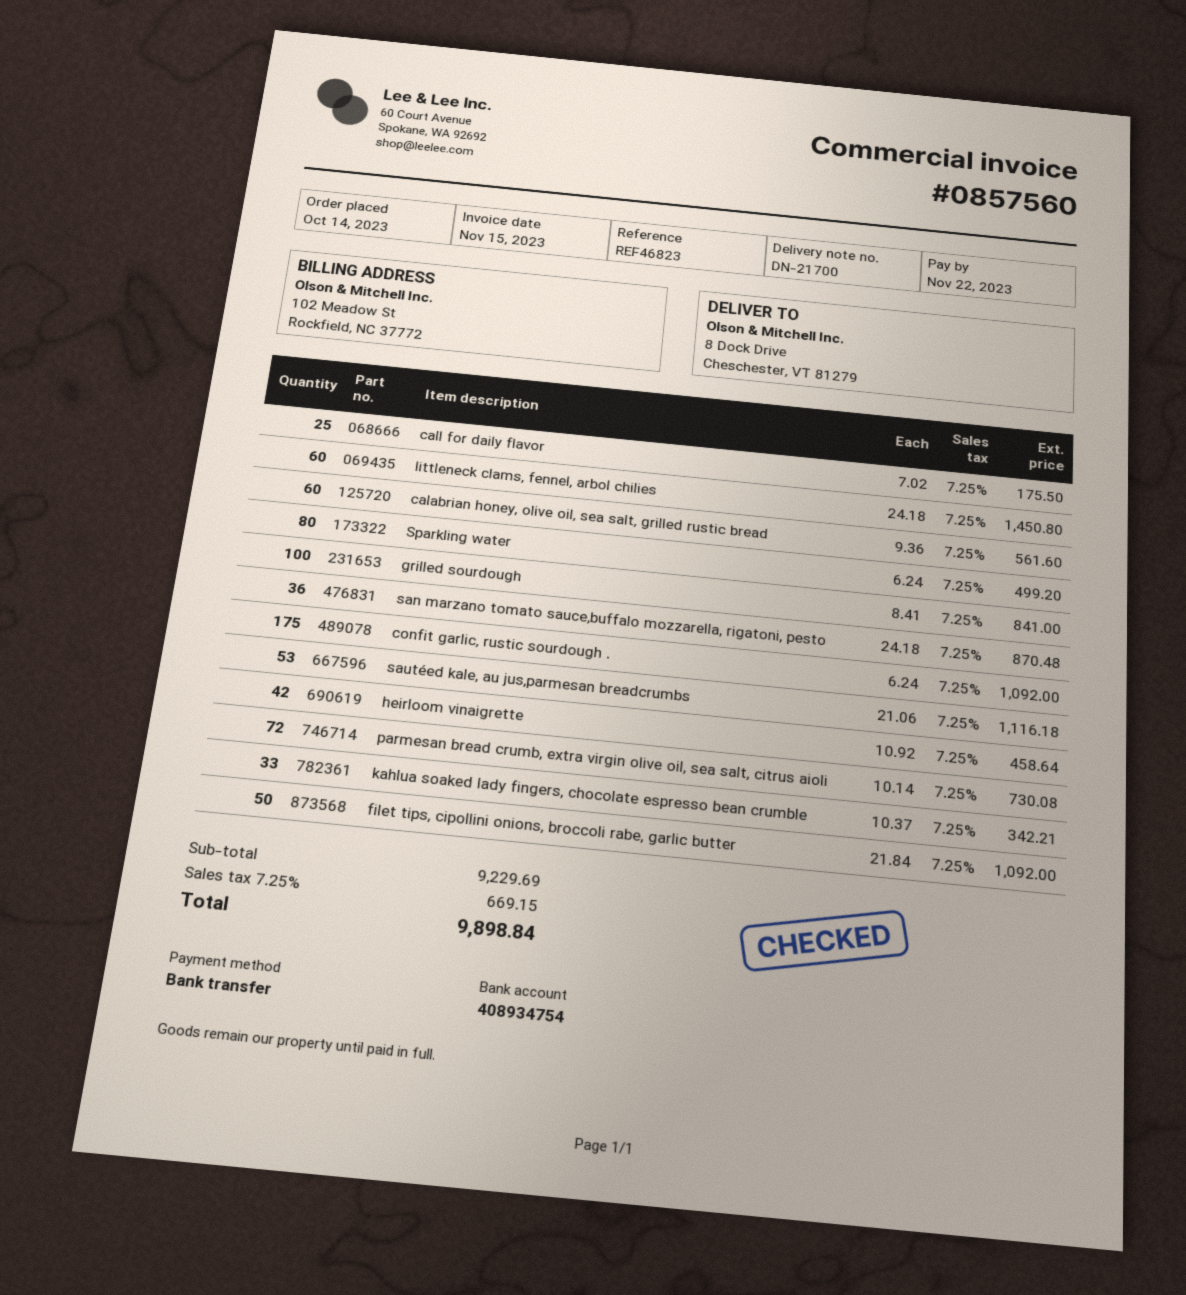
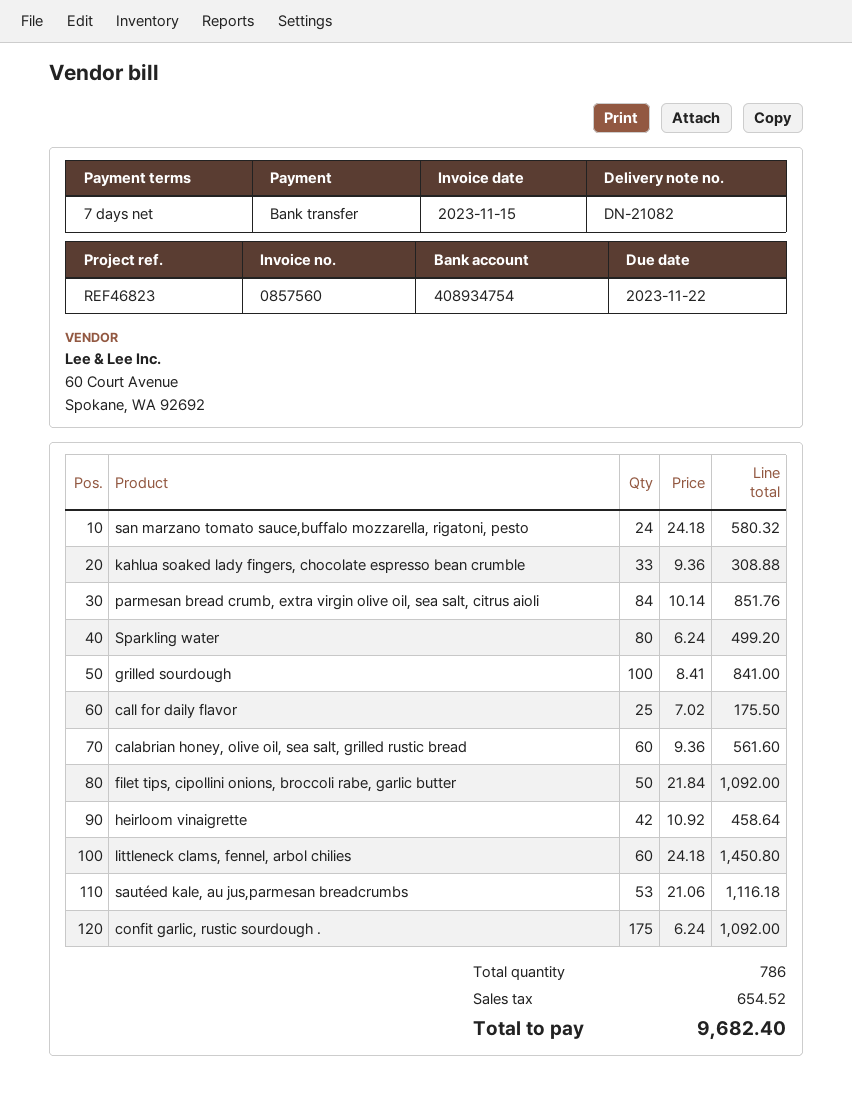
delivery note number: DN-21700 -> DN-21082
san marzano tomato sauce,buffalo mozzarella, rigatoni, pesto: 36 x 24.18 = 870.48 -> 24 x 24.18 = 580.32
parmesan bread crumb, extra virgin olive oil, sea salt, citrus aioli: 72 x 10.14 = 730.08 -> 84 x 10.14 = 851.76
kahlua soaked lady fingers, chocolate espresso bean crumble: 33 x 10.37 = 342.21 -> 33 x 9.36 = 308.88
tax: 669.15 -> 654.52
total: 9898.84 -> 9682.40

